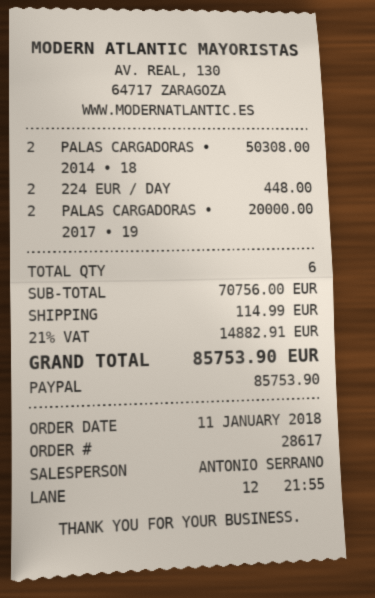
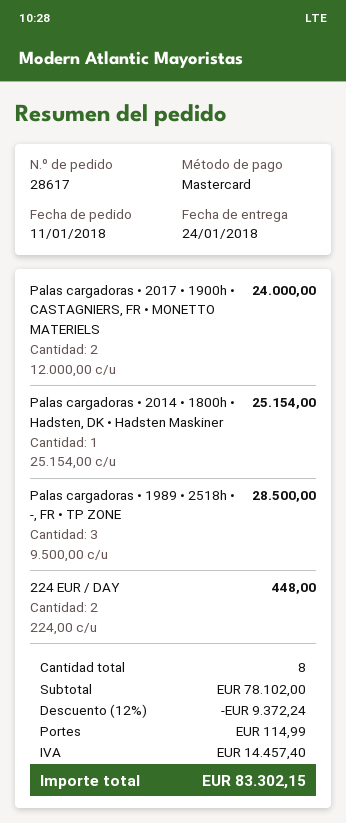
payment method: PayPal -> Mastercard
PALAS CARGADORAS • 2014 • 18: 2 for 50308.00 -> 1 for 25154.00
PALAS CARGADORAS • 2017 • 19: 2 for 20000.00 -> 2 for 24000.00
Palas cargadoras • 1989 • 2518h • -, FR • TP ZONE: none -> 3 for 28500.00
total quantity: 6 -> 8
subtotal: 70756.00 -> 78102.00
discount: none -> 12% = 9372.24
tax: 14882.91 -> 14457.40
total: 85753.90 -> 83302.15

